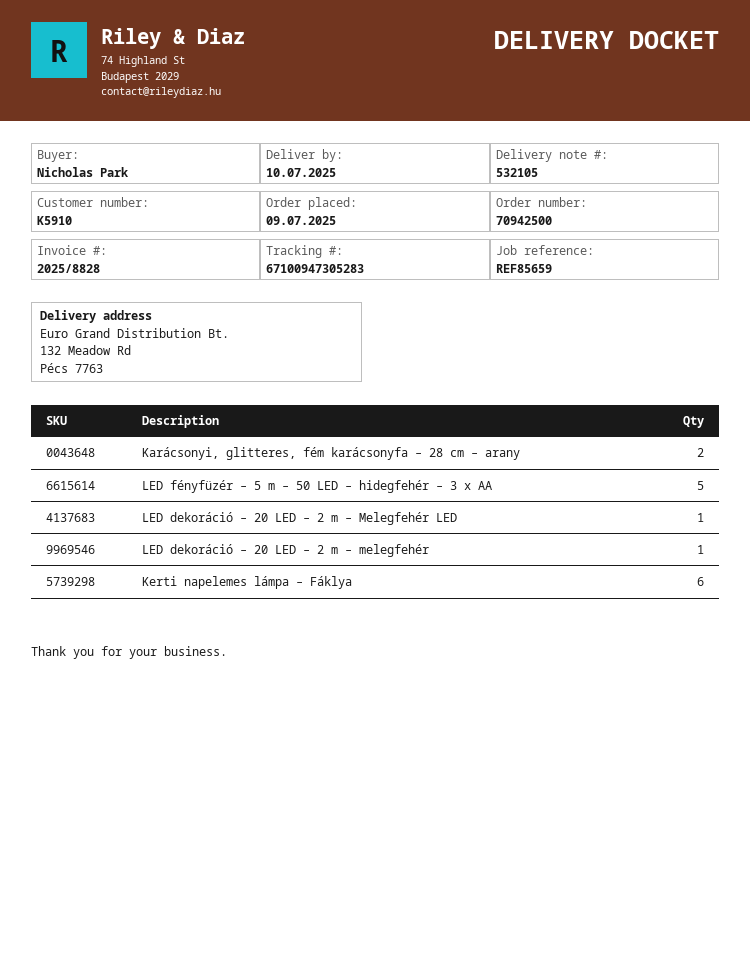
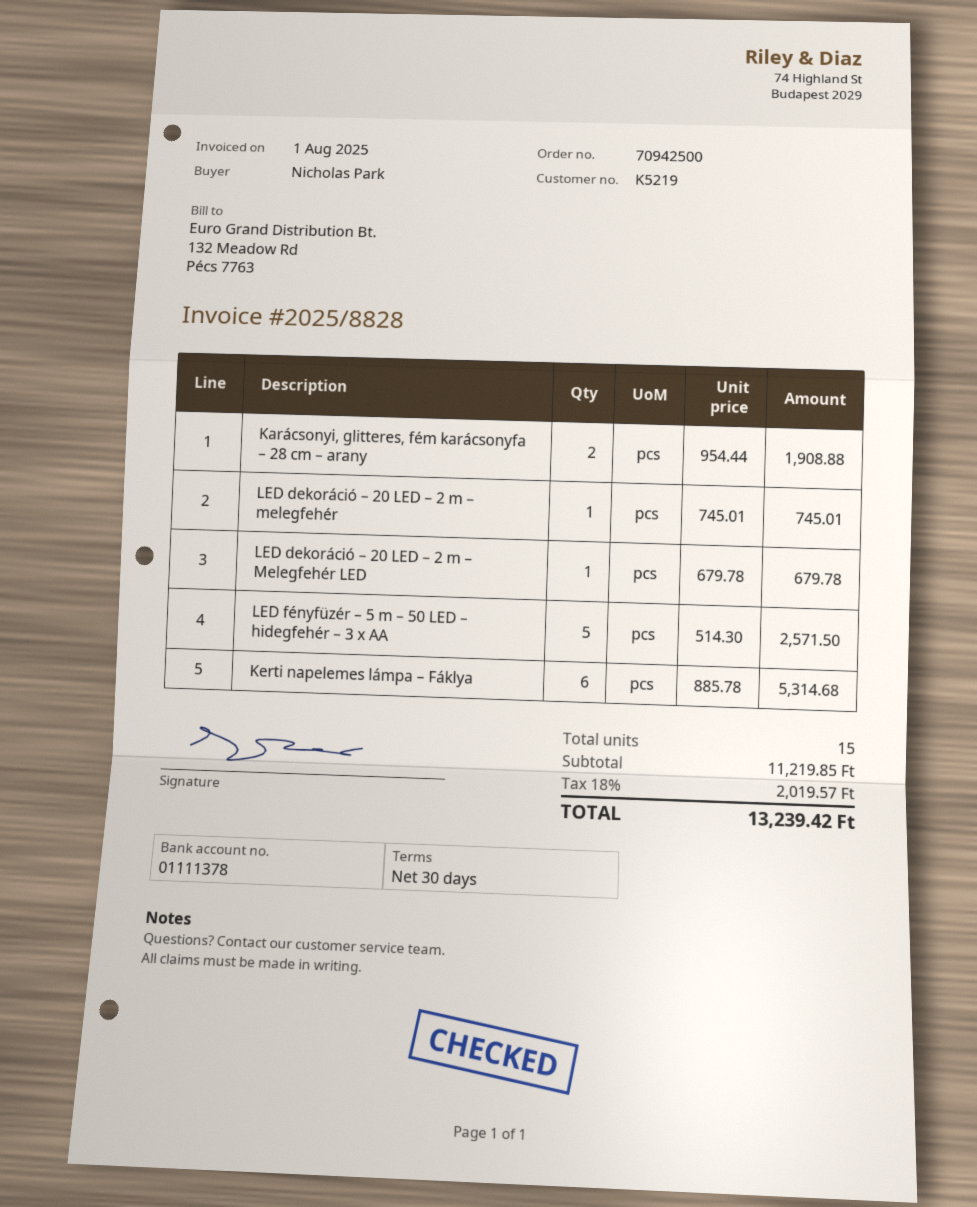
customer number: K5910 -> K5219

